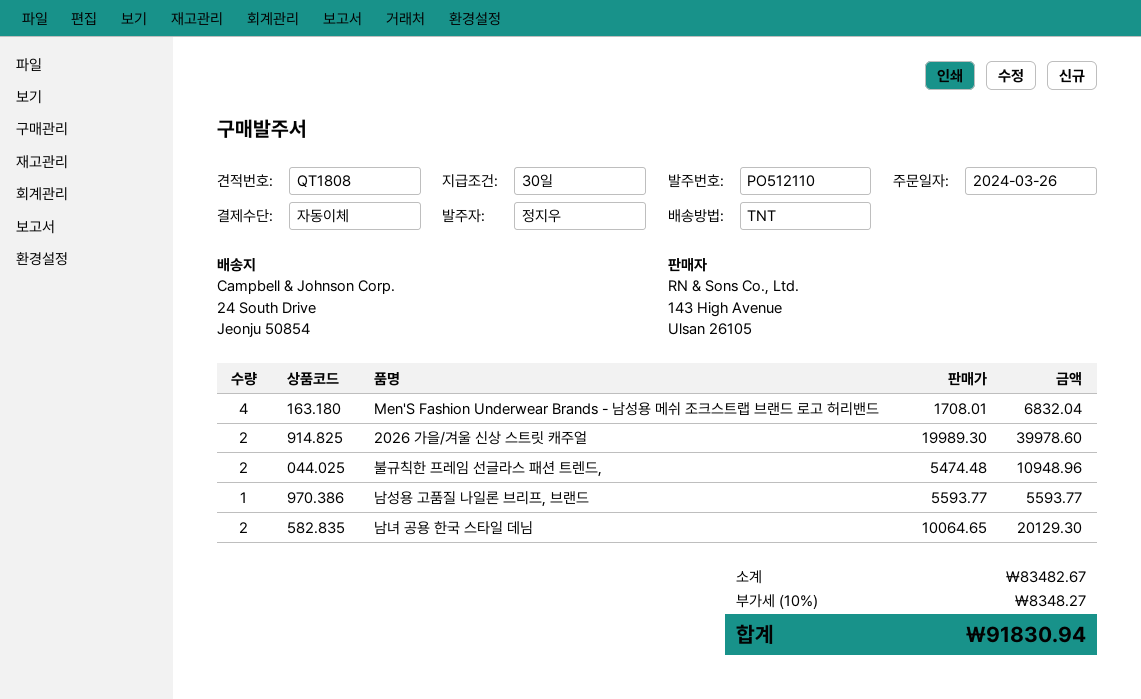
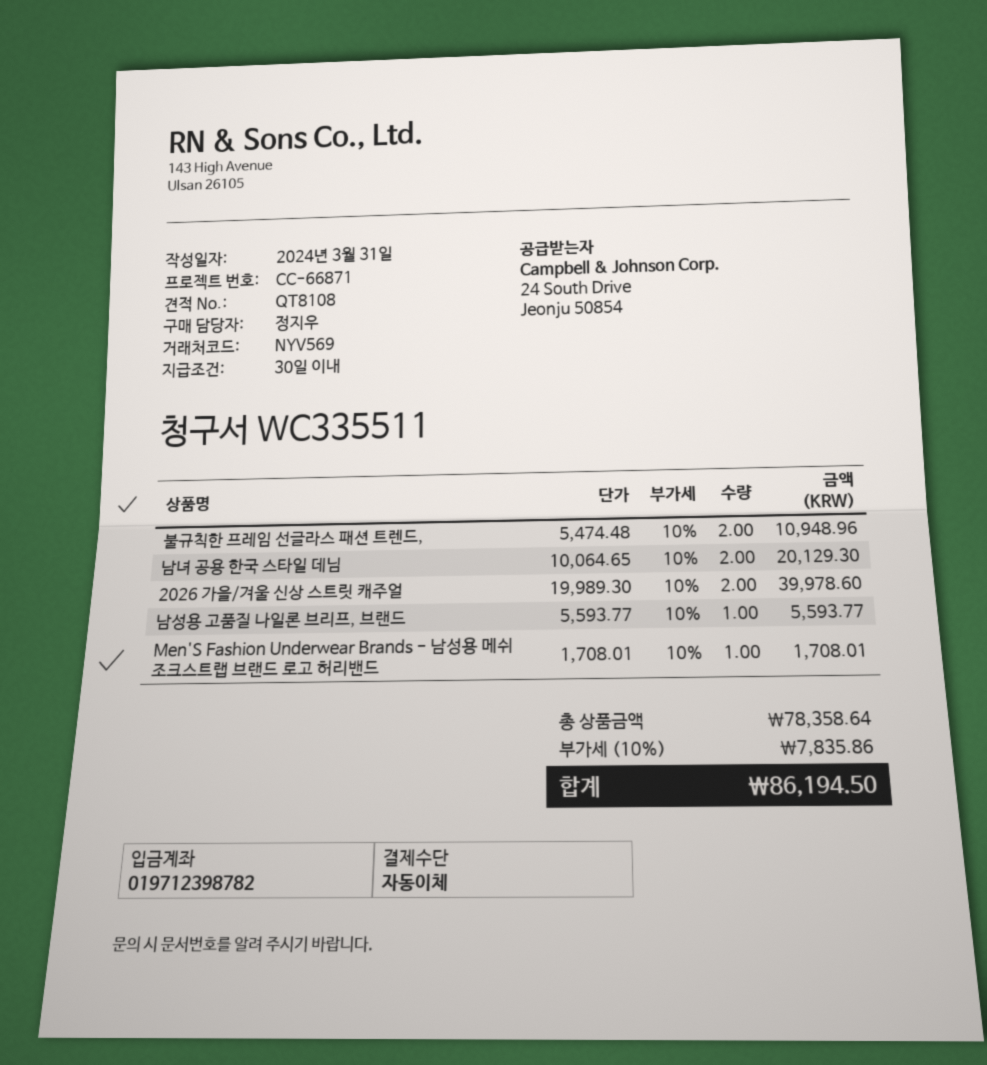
quote number: QT1808 -> QT8108
Men'S Fashion Underwear Brands - 남성용 메쉬 조크스트랩 브랜드 로고 허리밴드: 4 x 1708.01 = 6832.04 -> 1 x 1708.01 = 1708.01
subtotal: 83482.67 -> 78358.64
tax: 10% = 8348.27 -> 10% = 7835.86
total: 91830.94 -> 86194.50

